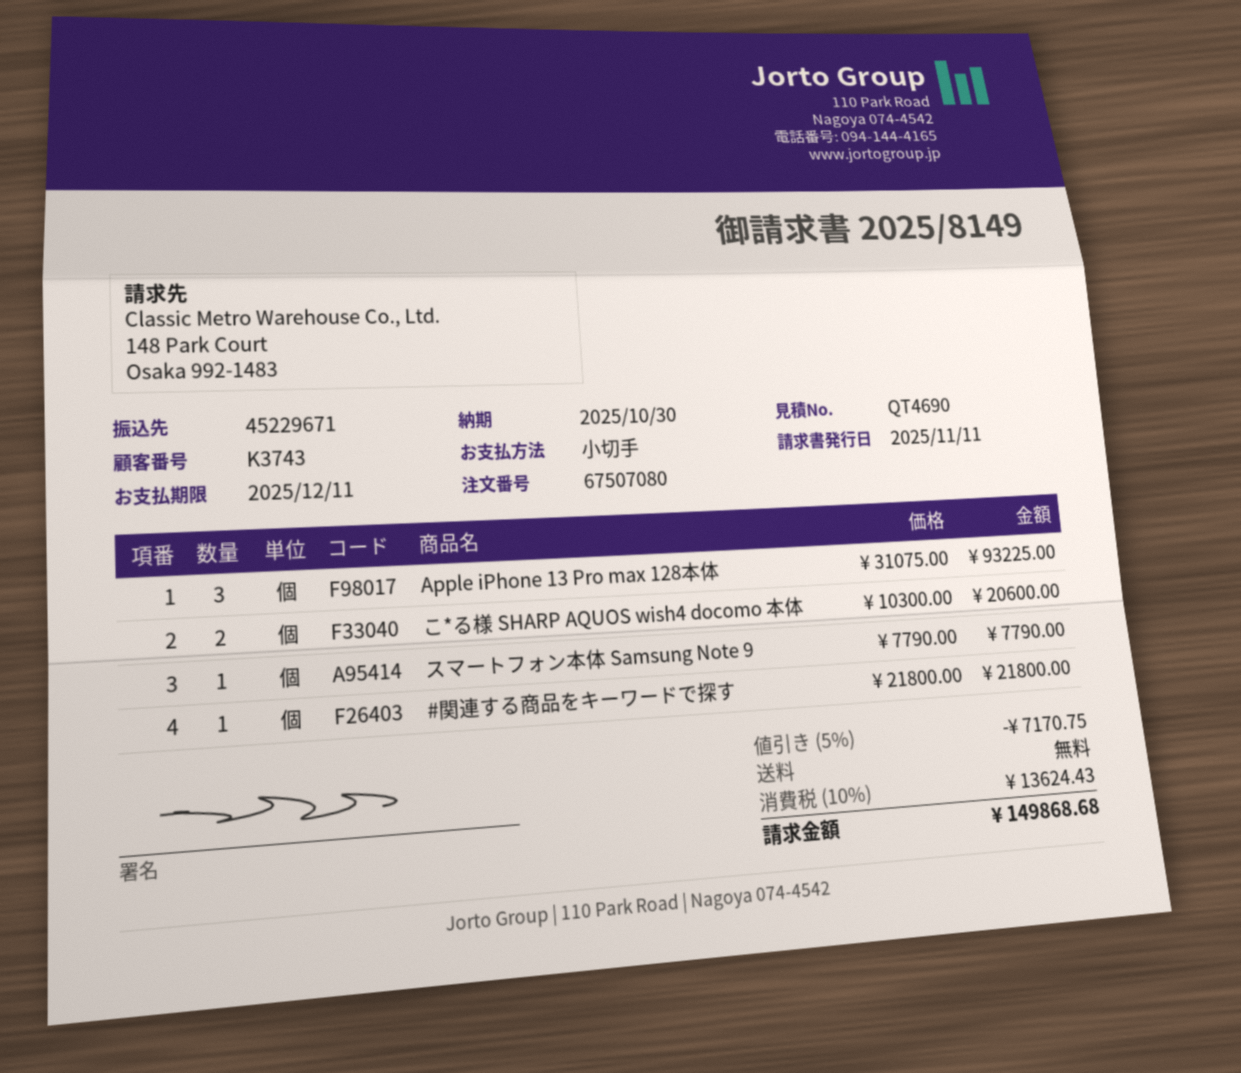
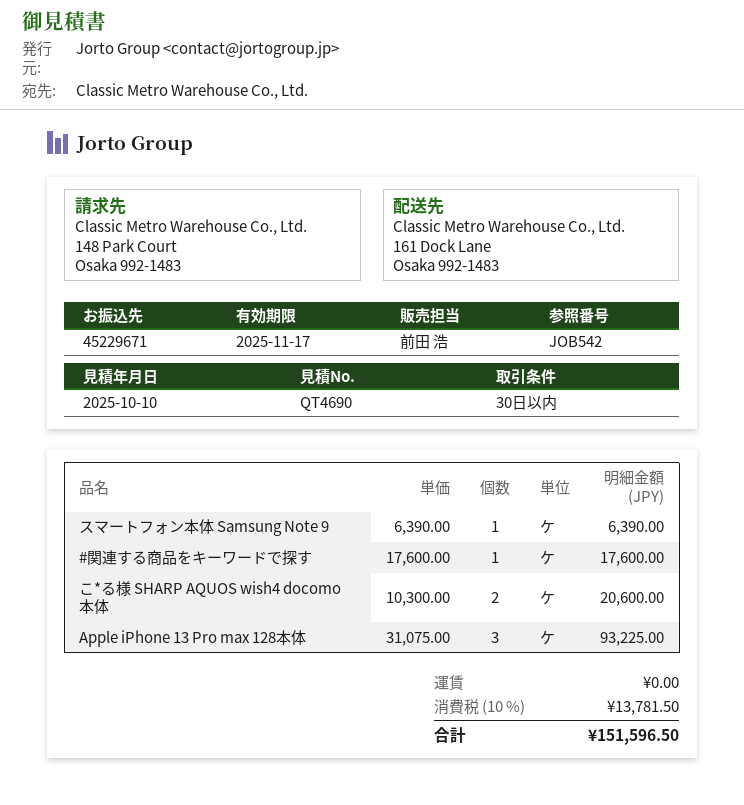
スマートフォン本体 Samsung Note 9: 1 x 7790.00 = 7790.00 -> 1 x 6390.00 = 6390.00
#関連する商品をキーワードで探す: 1 x 21800.00 = 21800.00 -> 1 x 17600.00 = 17600.00
discount: 5% = 7170.75 -> none
tax: 10% = 13624.43 -> 10% = 13781.50
total: 149868.68 -> 151596.50

